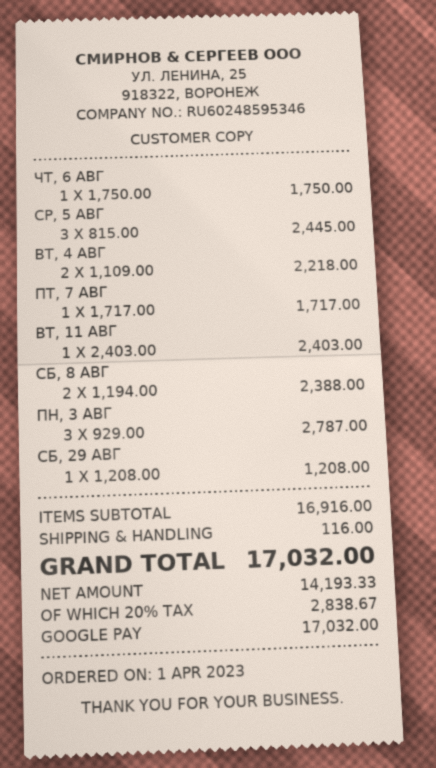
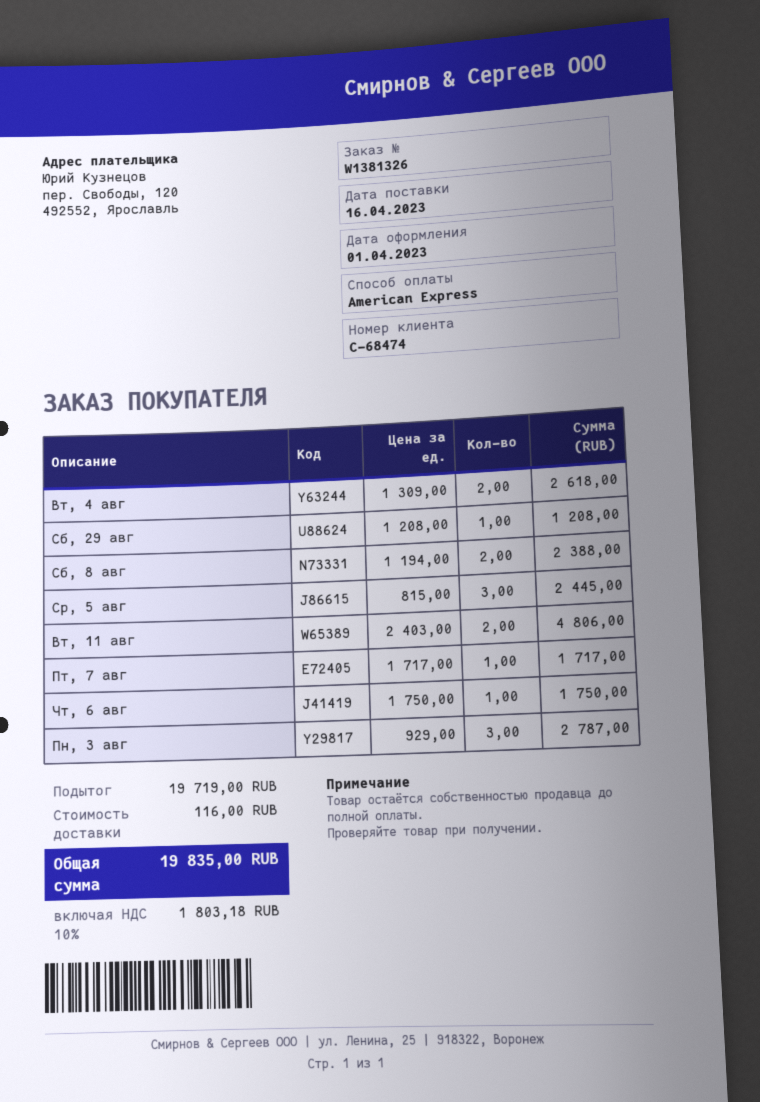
payment method: Google Pay -> American Express
ВТ, 4 АВГ: 2 x 1109.00 = 2218.00 -> 2 x 1309.00 = 2618.00
ВТ, 11 АВГ: 1 x 2403.00 = 2403.00 -> 2 x 2403.00 = 4806.00
subtotal: 16916.00 -> 19719.00
tax: 20% = 2838.67 -> 10% = 1803.18
total: 17032.00 -> 19835.00

